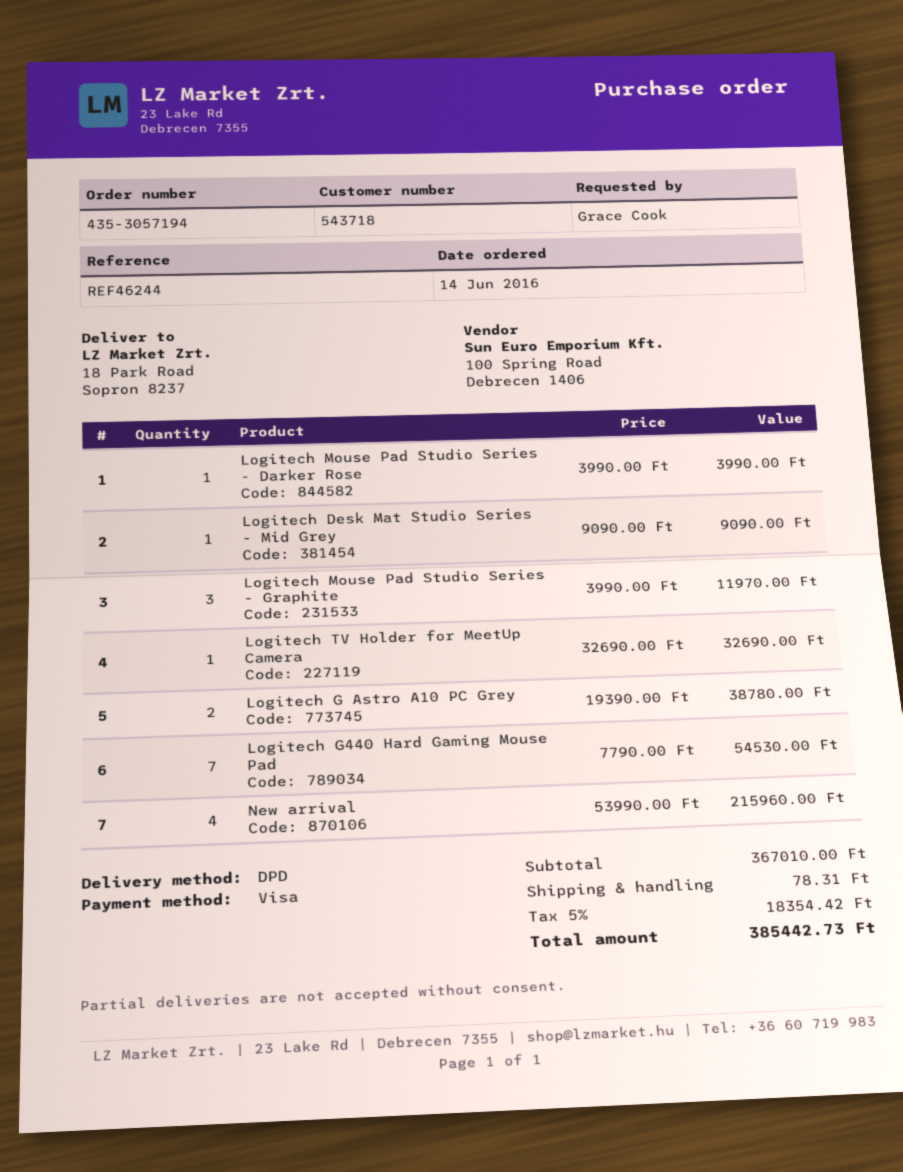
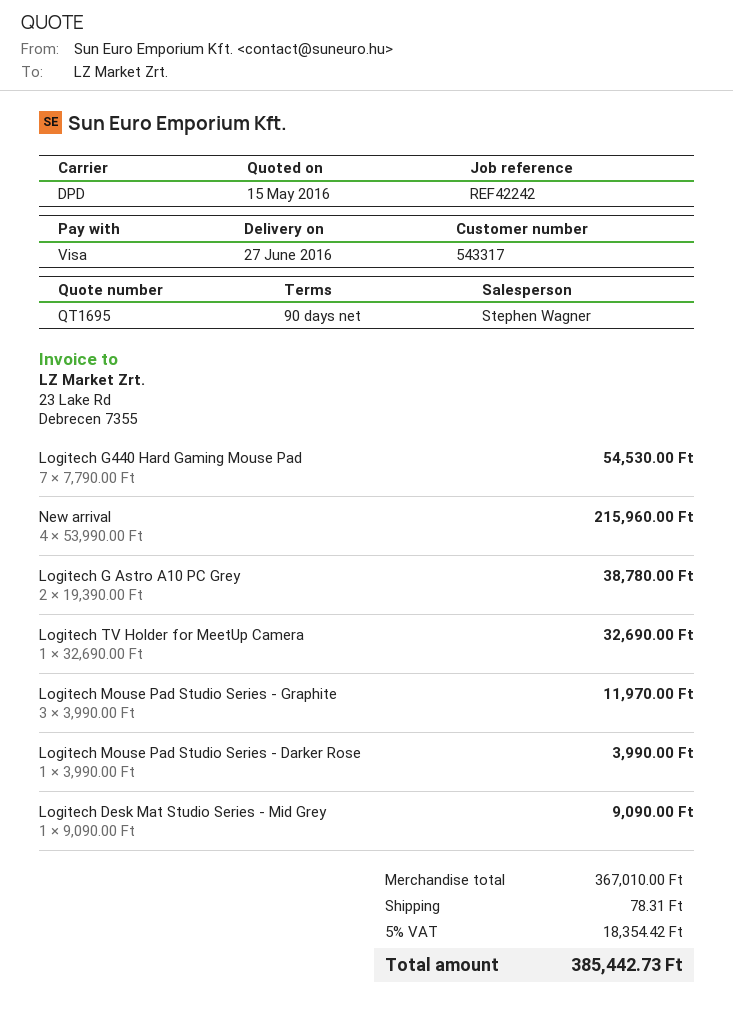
customer number: 543718 -> 543317
reference: REF46244 -> REF42242

